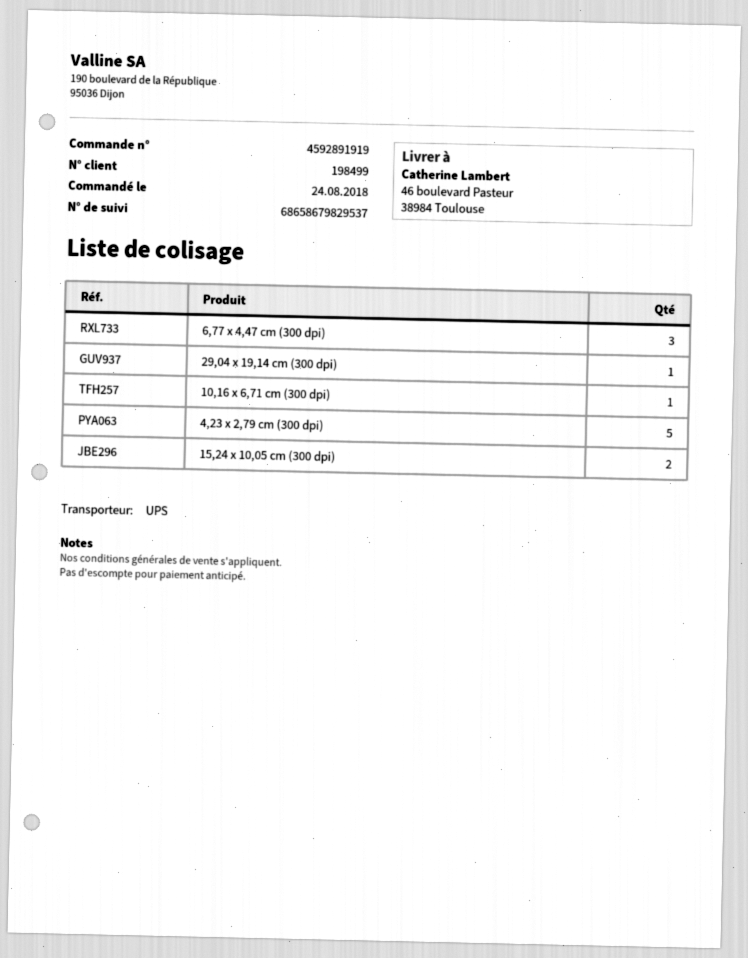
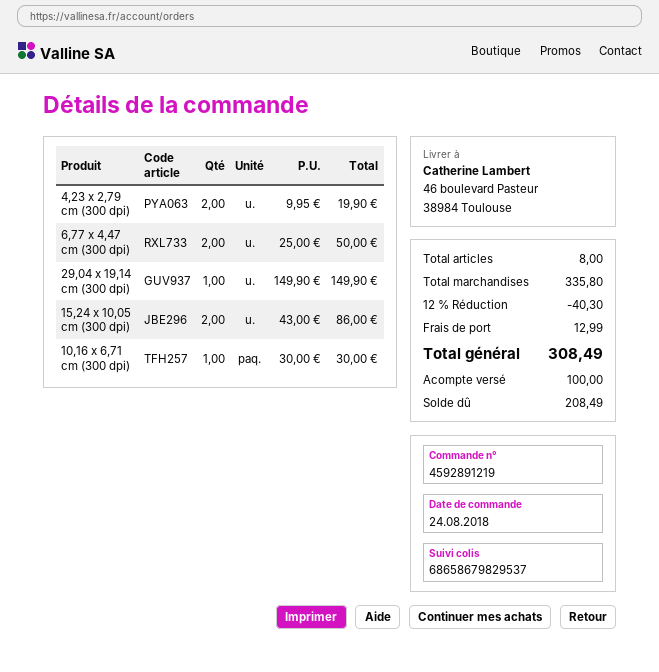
order number: 4592891919 -> 4592891219
6,77 x 4,47 cm (300 dpi): 3 -> 2
4,23 x 2,79 cm (300 dpi): 5 -> 2

